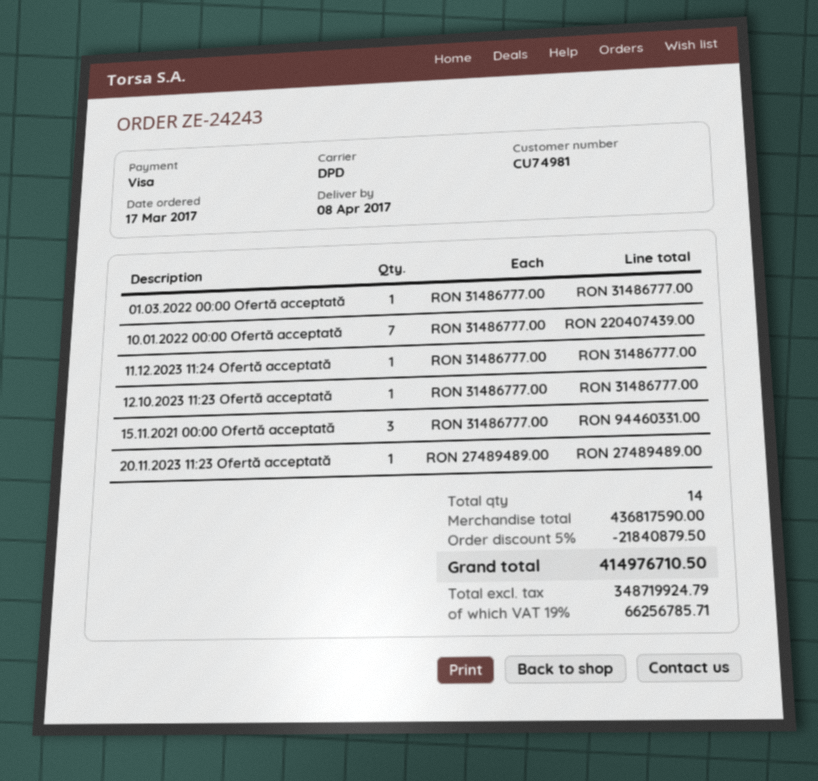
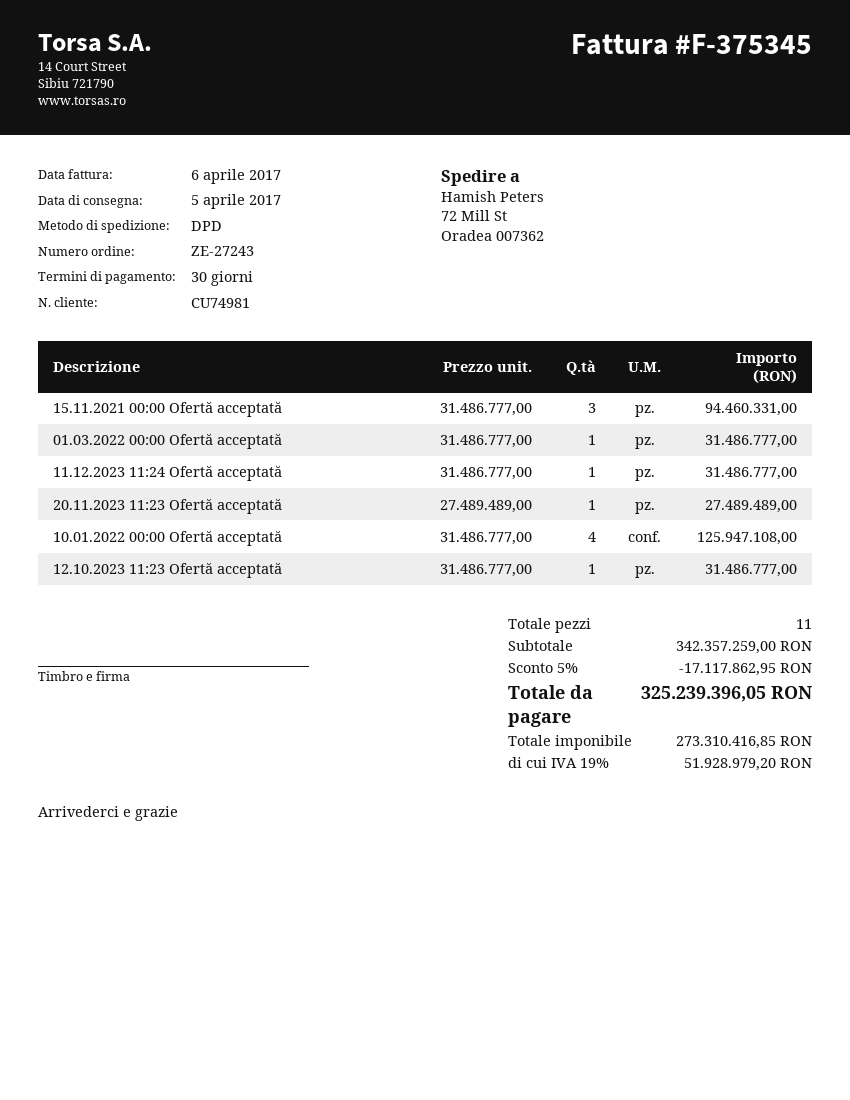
order number: ZE-24243 -> ZE-27243
delivery date: 2017-04-08 -> 2017-04-05
10.01.2022 00:00 Ofertă acceptată: 7 x 31486777.00 = 220407439.00 -> 4 x 31486777.00 = 125947108.00
total quantity: 14 -> 11
subtotal: 436817590.00 -> 342357259.00
discount: 5% = 21840879.50 -> 5% = 17117862.95
net: 348719924.79 -> 273310416.85
tax: 19% = 66256785.71 -> 19% = 51928979.20
total: 414976710.50 -> 325239396.05

